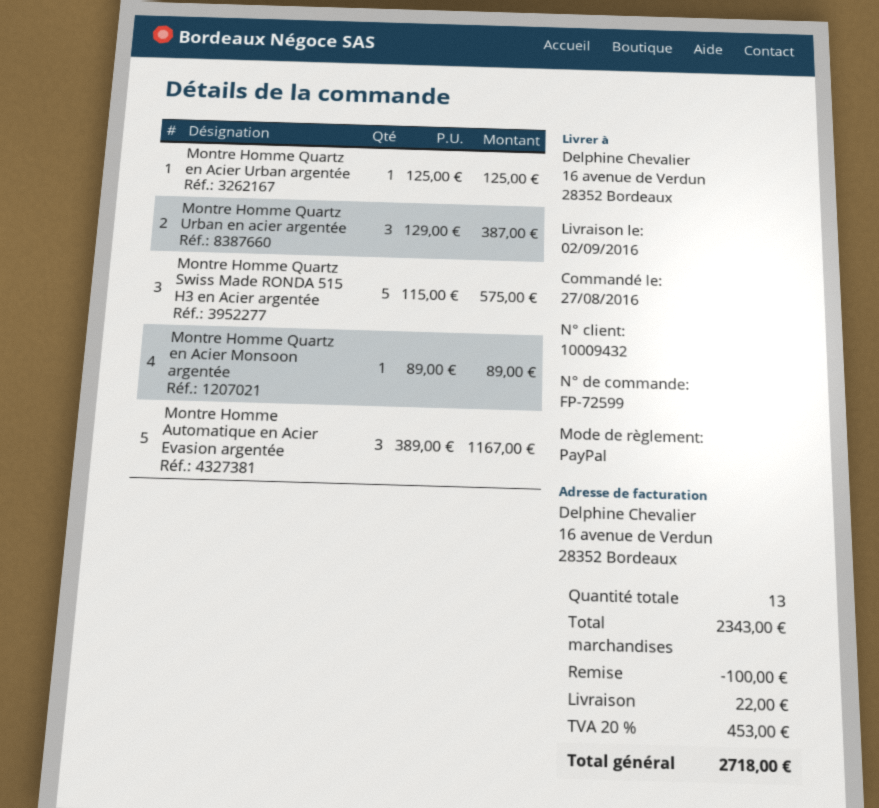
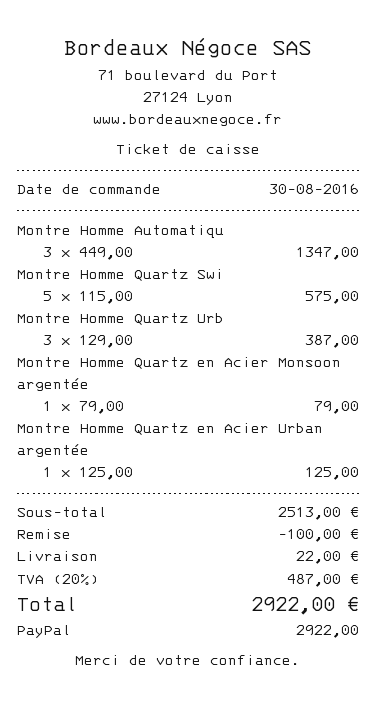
order date: 2016-08-27 -> 2016-08-30
Montre Homme Quartz en Acier Monsoon argentée: 1 x 89.00 = 89.00 -> 1 x 79.00 = 79.00
Montre Homme Automatique en Acier Evasion argentée: 3 x 389.00 = 1167.00 -> 3 x 449.00 = 1347.00
subtotal: 2343.00 -> 2513.00
tax: 20% = 453.00 -> 20% = 487.00
total: 2718.00 -> 2922.00

